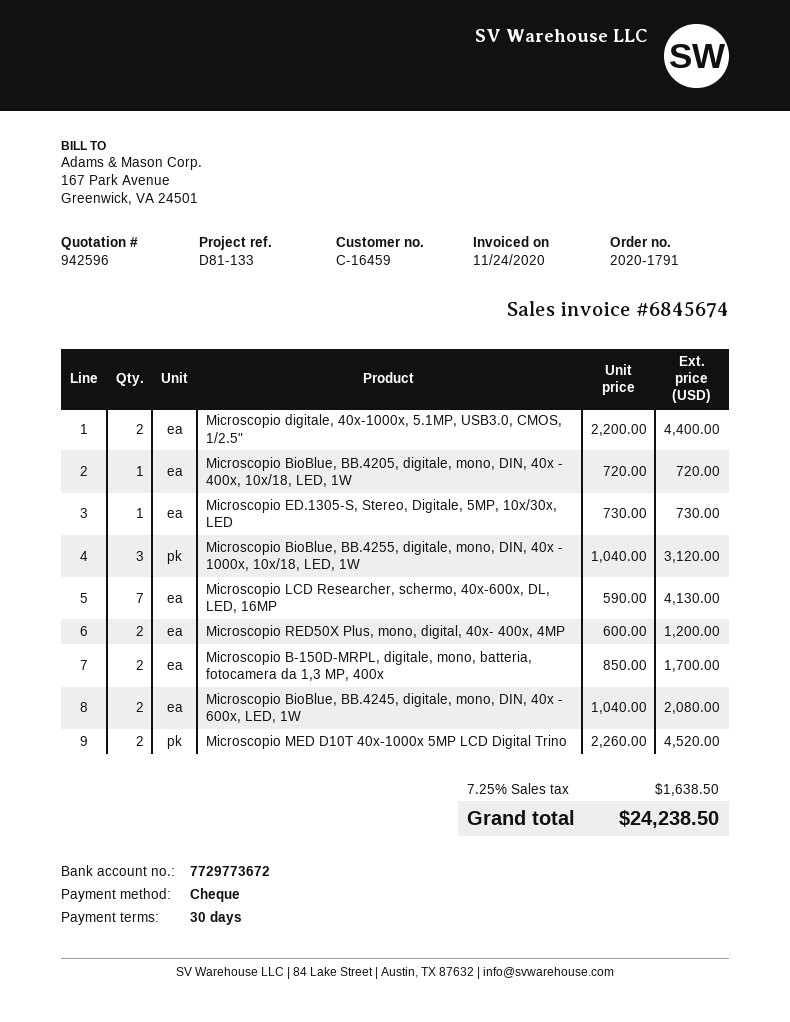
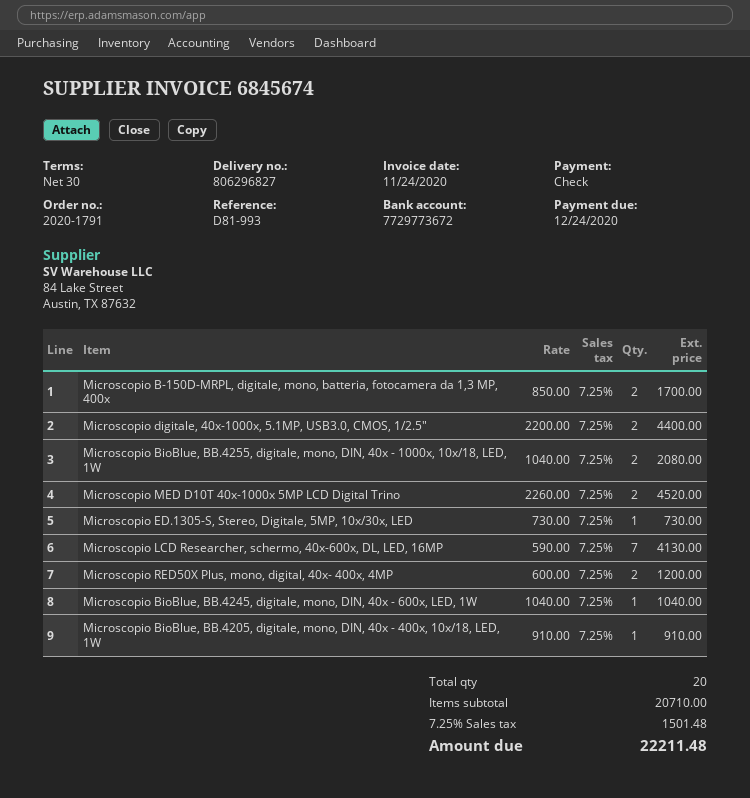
reference: D81-133 -> D81-993
Microscopio BioBlue, BB.4205, digitale, mono, DIN, 40x - 400x, 10x/18, LED, 1W: 1 x 720.00 = 720.00 -> 1 x 910.00 = 910.00
Microscopio BioBlue, BB.4255, digitale, mono, DIN, 40x - 1000x, 10x/18, LED, 1W: 3 x 1040.00 = 3120.00 -> 2 x 1040.00 = 2080.00
Microscopio BioBlue, BB.4245, digitale, mono, DIN, 40x - 600x, LED, 1W: 2 x 1040.00 = 2080.00 -> 1 x 1040.00 = 1040.00
tax: 7.25% = 1638.50 -> 7.25% = 1501.48
total: 24238.50 -> 22211.48

